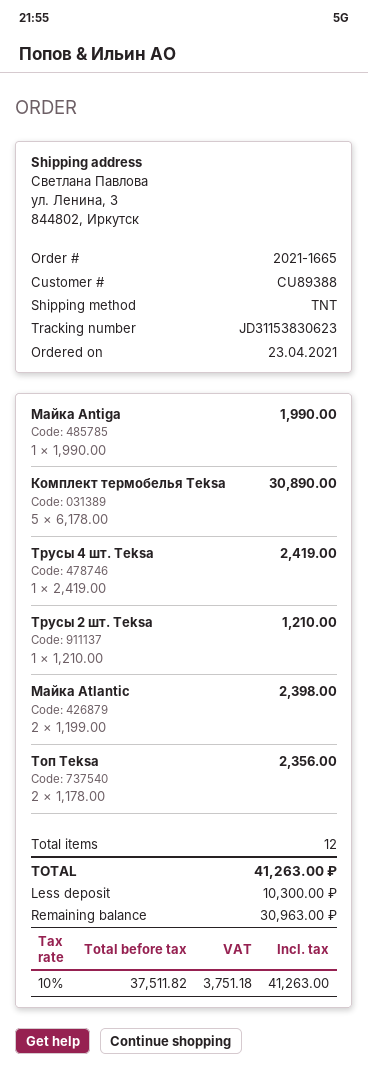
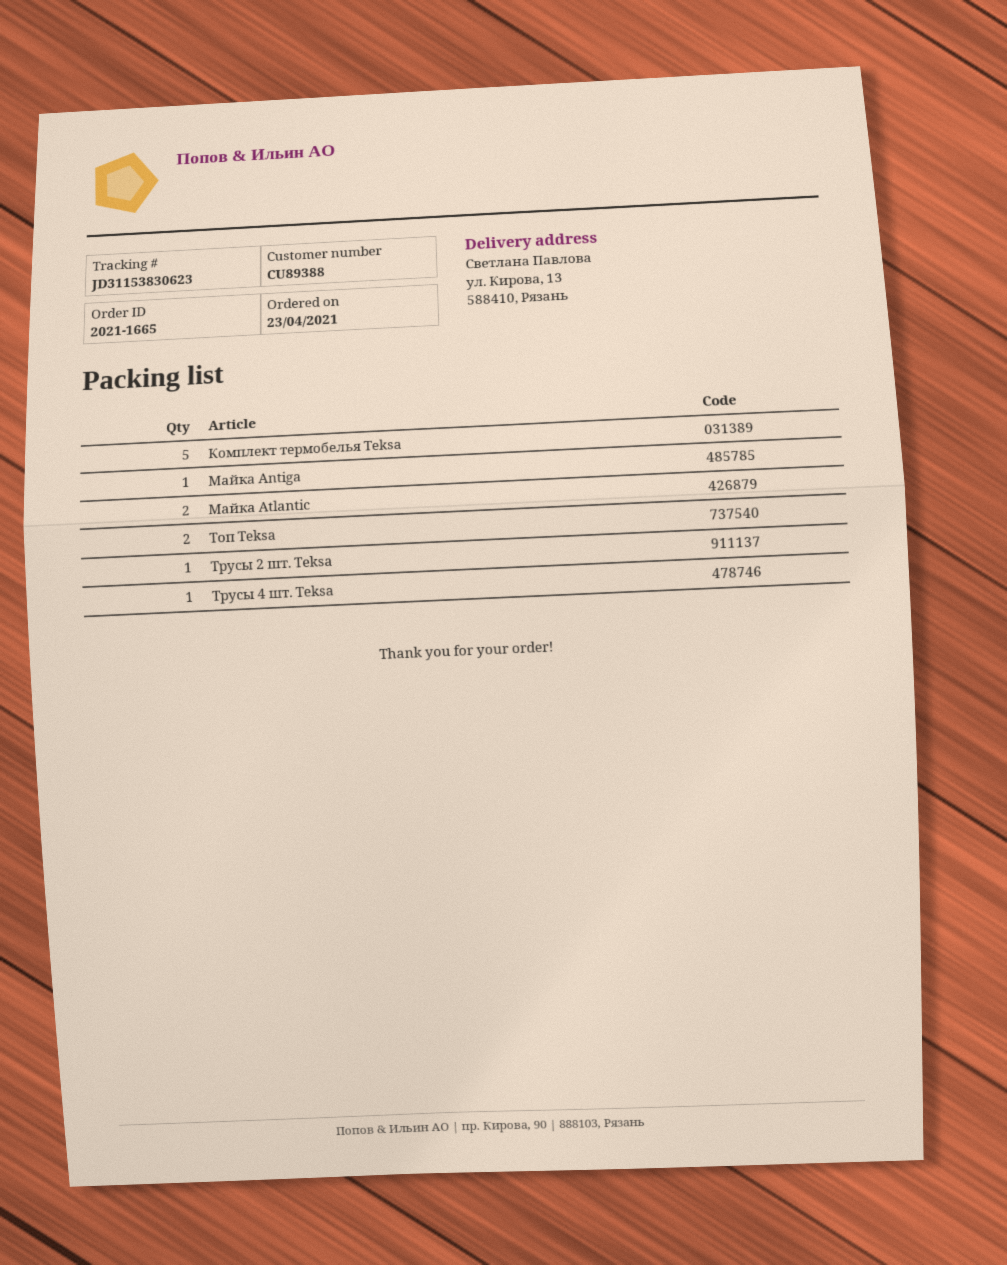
ship to: ул. Ленина, 3, 844802, Иркутск -> ул. Кирова, 13, 588410, Рязань

